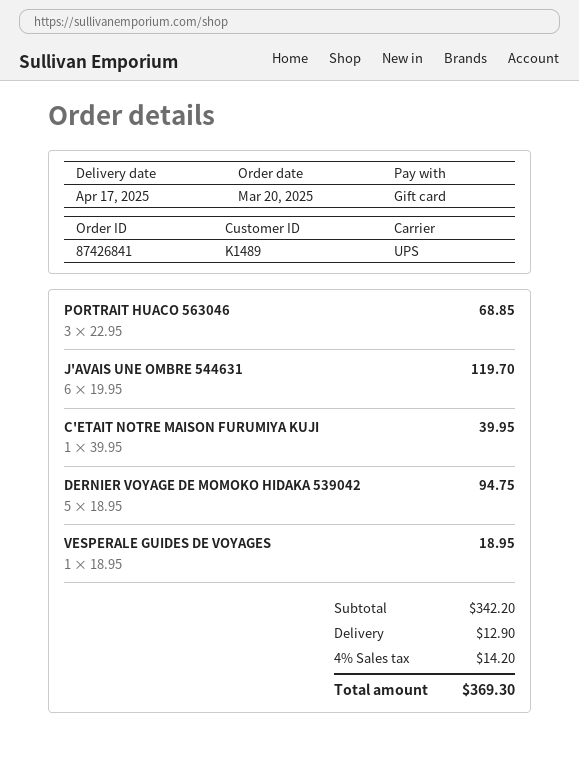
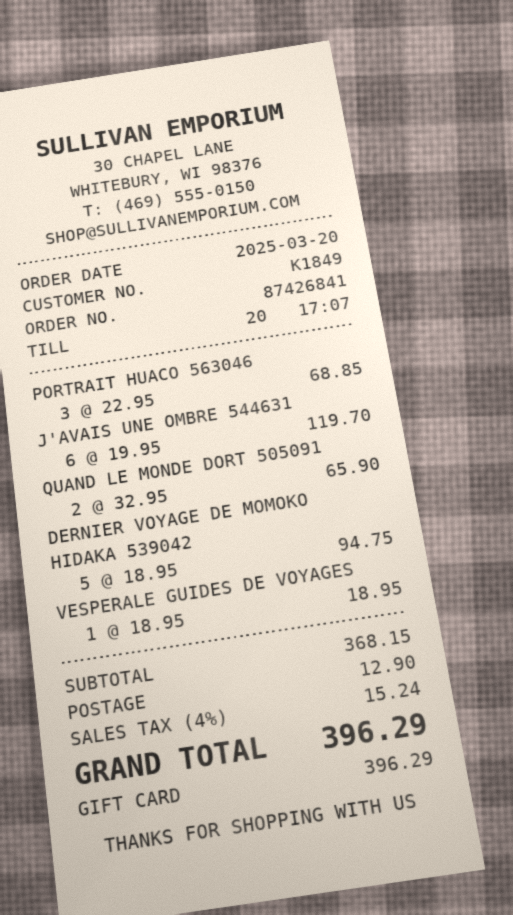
customer number: K1489 -> K1849
C'ETAIT NOTRE MAISON FURUMIYA KUJI: 1 x 39.95 = 39.95 -> none
QUAND LE MONDE DORT 505091: none -> 2 x 32.95 = 65.90
subtotal: 342.20 -> 368.15
tax: 4% = 14.20 -> 4% = 15.24
total: 369.30 -> 396.29

